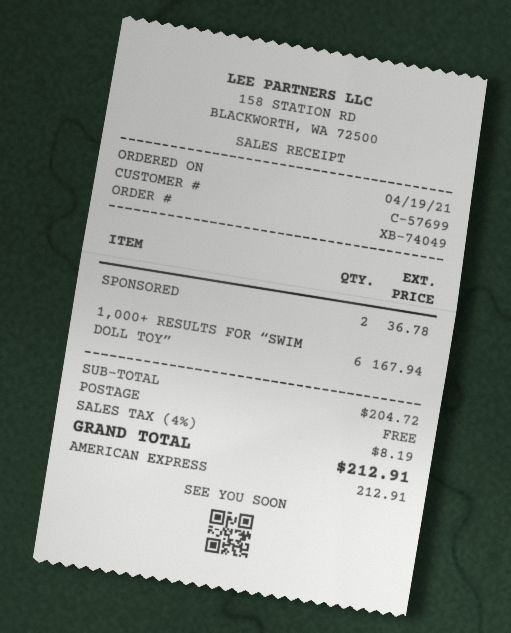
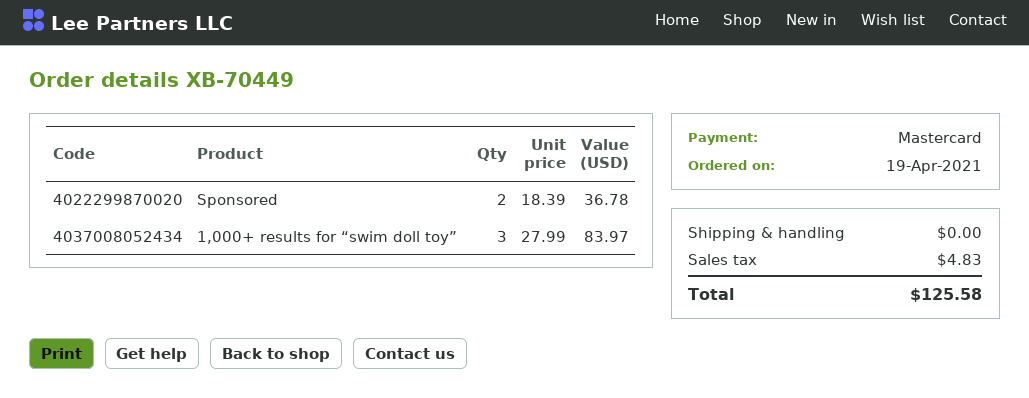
order number: XB-74049 -> XB-70449
payment method: American Express -> Mastercard
1,000+ RESULTS FOR “SWIM DOLL TOY”: 6 for 167.94 -> 3 for 83.97
tax: 8.19 -> 4.83
total: 212.91 -> 125.58

